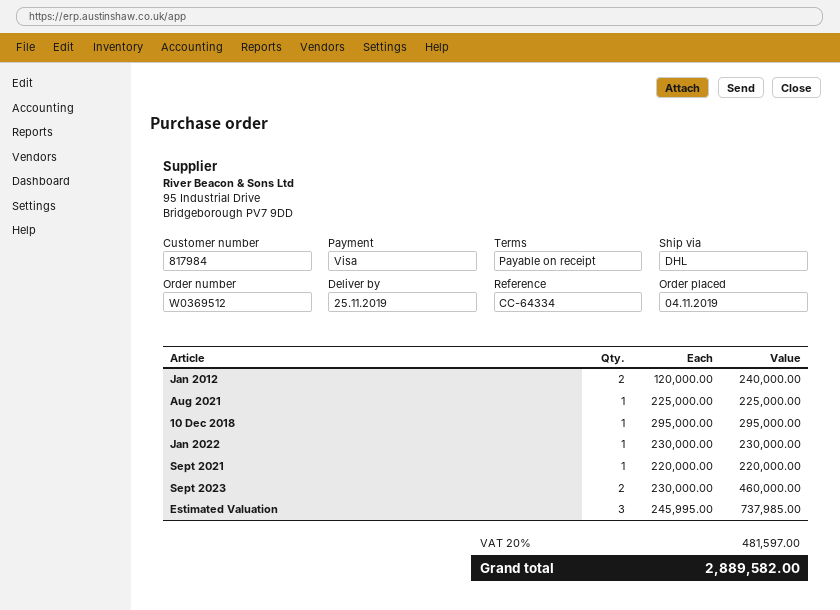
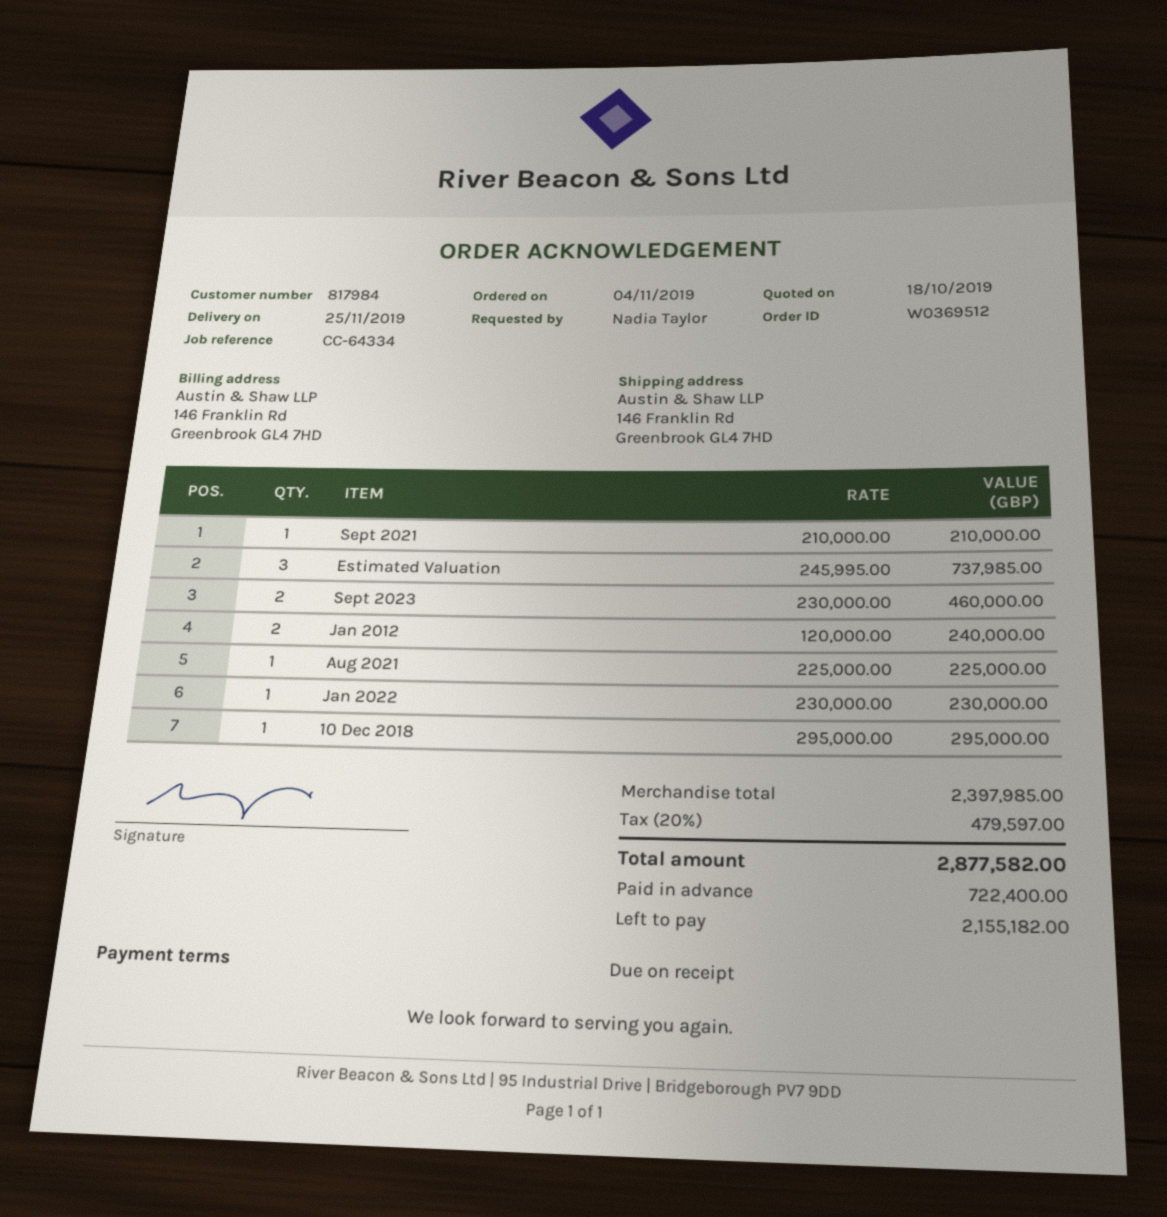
Sept 2021: 1 x 220000.00 = 220000.00 -> 1 x 210000.00 = 210000.00
tax: 20% = 481597.00 -> 20% = 479597.00
total: 2889582.00 -> 2877582.00

